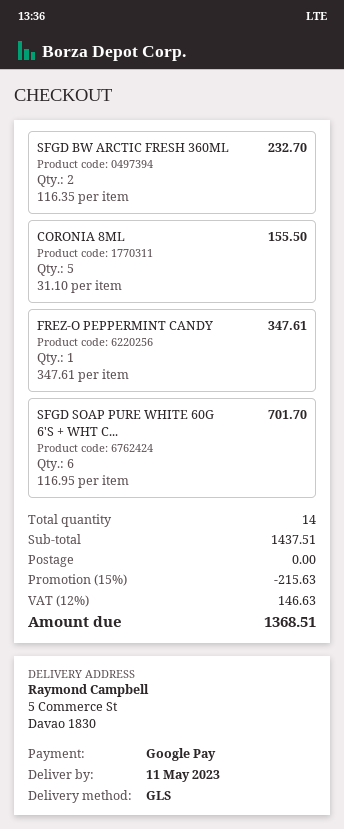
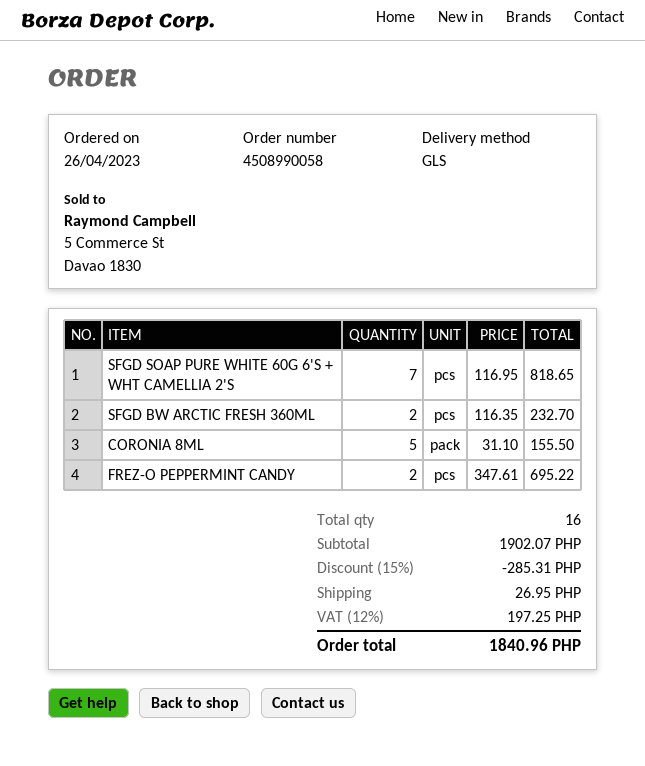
FREZ-O PEPPERMINT CANDY: 1 x 347.61 = 347.61 -> 2 x 347.61 = 695.22
SFGD SOAP PURE WHITE 60G 6'S + WHT C...: 6 x 116.95 = 701.70 -> 7 x 116.95 = 818.65
total quantity: 14 -> 16
subtotal: 1437.51 -> 1902.07
discount: 15% = 215.63 -> 15% = 285.31
shipping: 0.00 -> 26.95
tax: 12% = 146.63 -> 12% = 197.25
total: 1368.51 -> 1840.96

